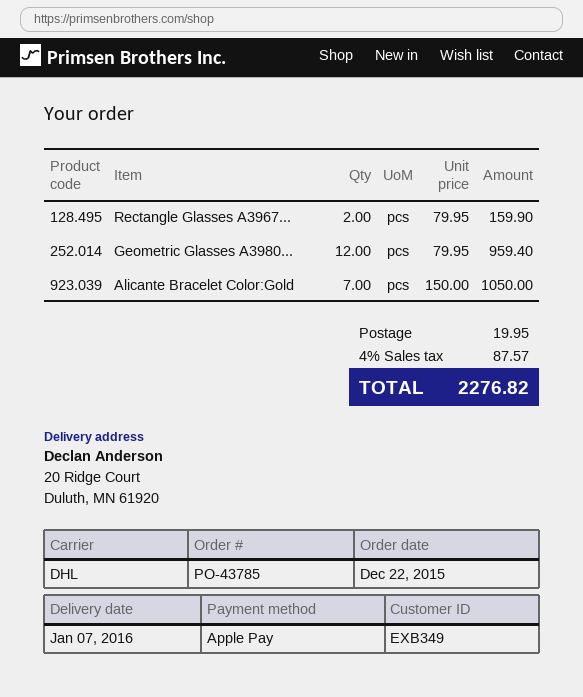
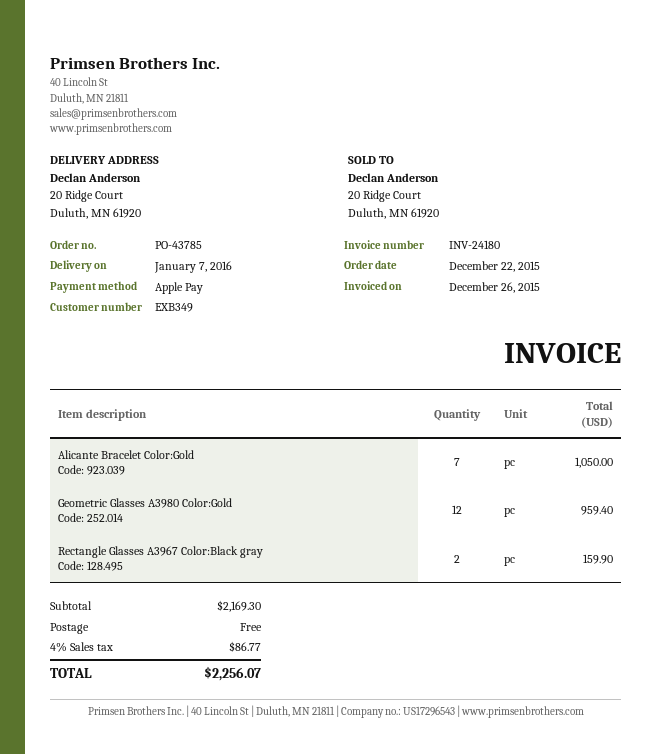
shipping: 19.95 -> 0.00
tax: 4% = 87.57 -> 4% = 86.77
total: 2276.82 -> 2256.07

